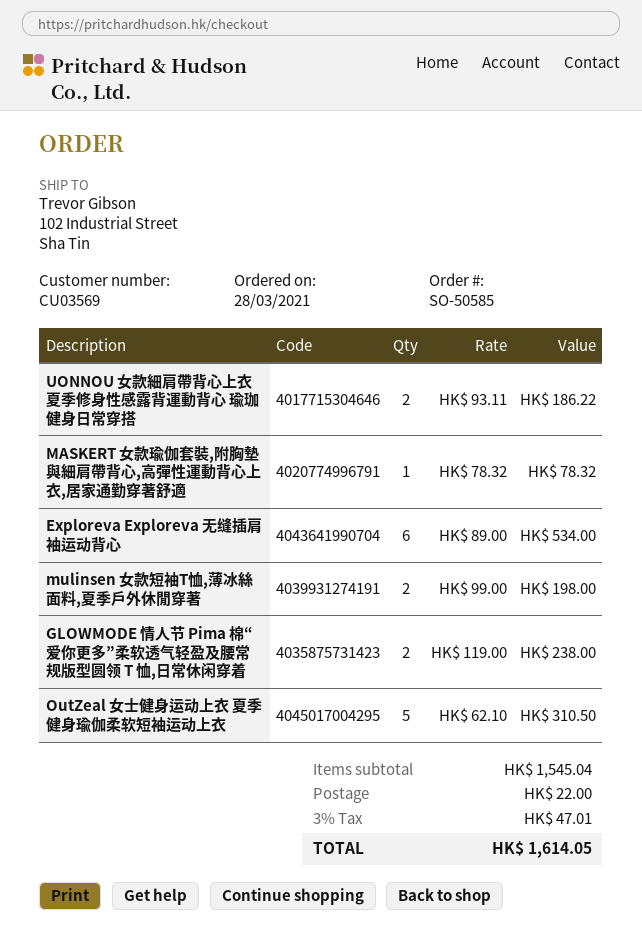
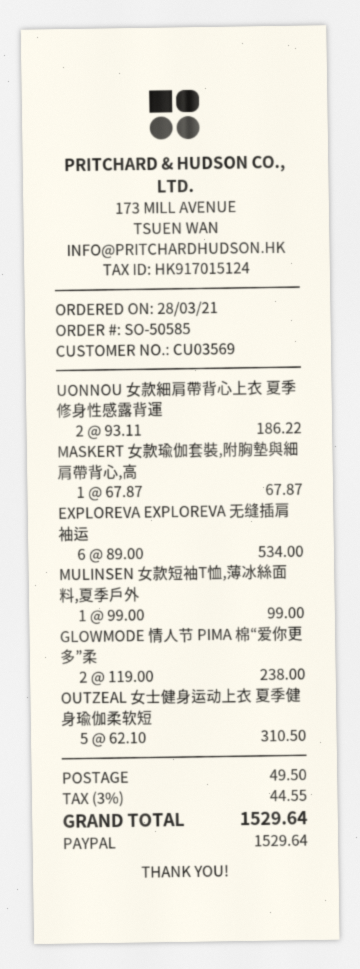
MASKERT 女款瑜伽套裝,附胸墊與細肩帶背心,高彈性運動背心上衣,居家通勤穿著舒適: 1 x 78.32 = 78.32 -> 1 x 67.87 = 67.87
mulinsen 女款短袖T恤,薄冰絲面料,夏季戶外休閒穿著: 2 x 99.00 = 198.00 -> 1 x 99.00 = 99.00
shipping: 22.00 -> 49.50
tax: 3% = 47.01 -> 3% = 44.55
total: 1614.05 -> 1529.64

